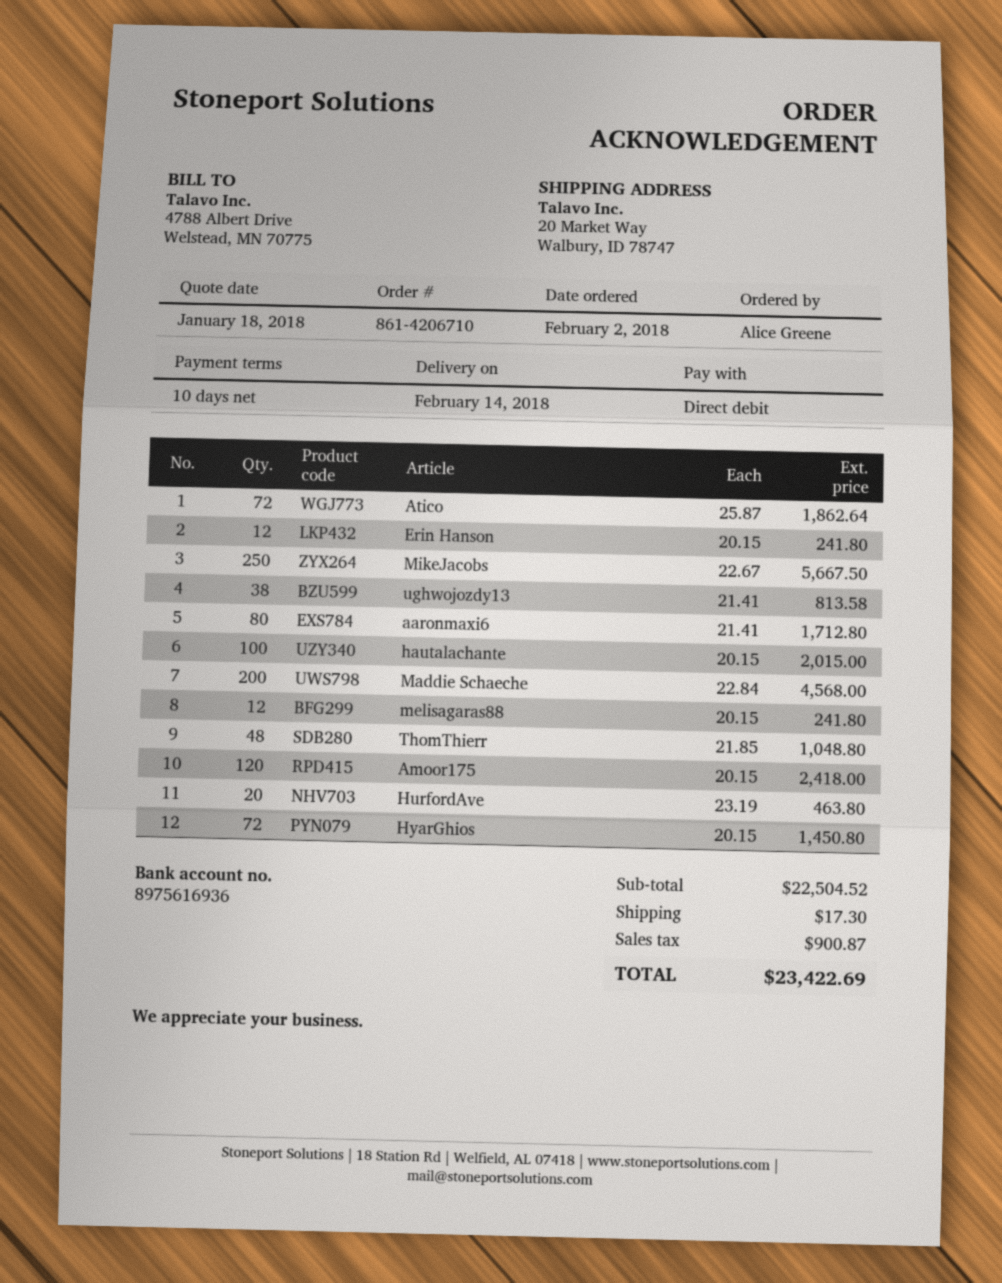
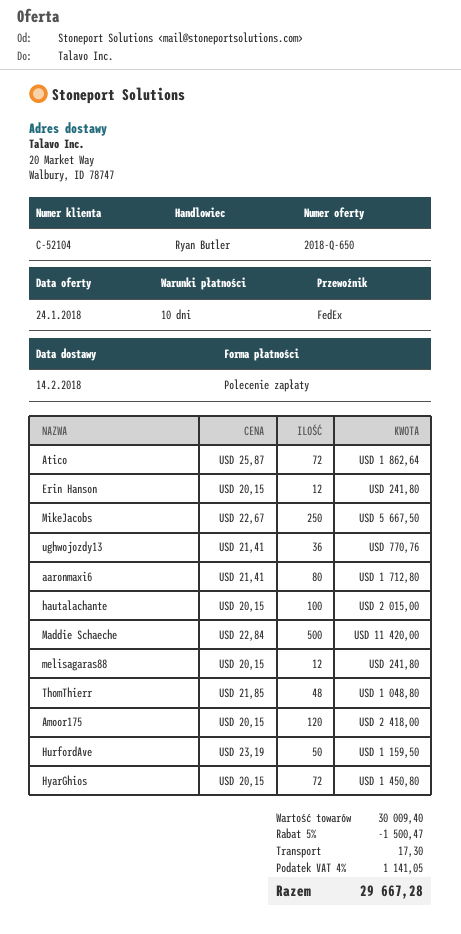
quote date: 2018-01-18 -> 2018-01-24
ughwojozdy13: 38 x 21.41 = 813.58 -> 36 x 21.41 = 770.76
Maddie Schaeche: 200 x 22.84 = 4568.00 -> 500 x 22.84 = 11420.00
HurfordAve: 20 x 23.19 = 463.80 -> 50 x 23.19 = 1159.50
subtotal: 22504.52 -> 30009.40
discount: none -> 5% = 1500.47
tax: 900.87 -> 1141.05
total: 23422.69 -> 29667.28

